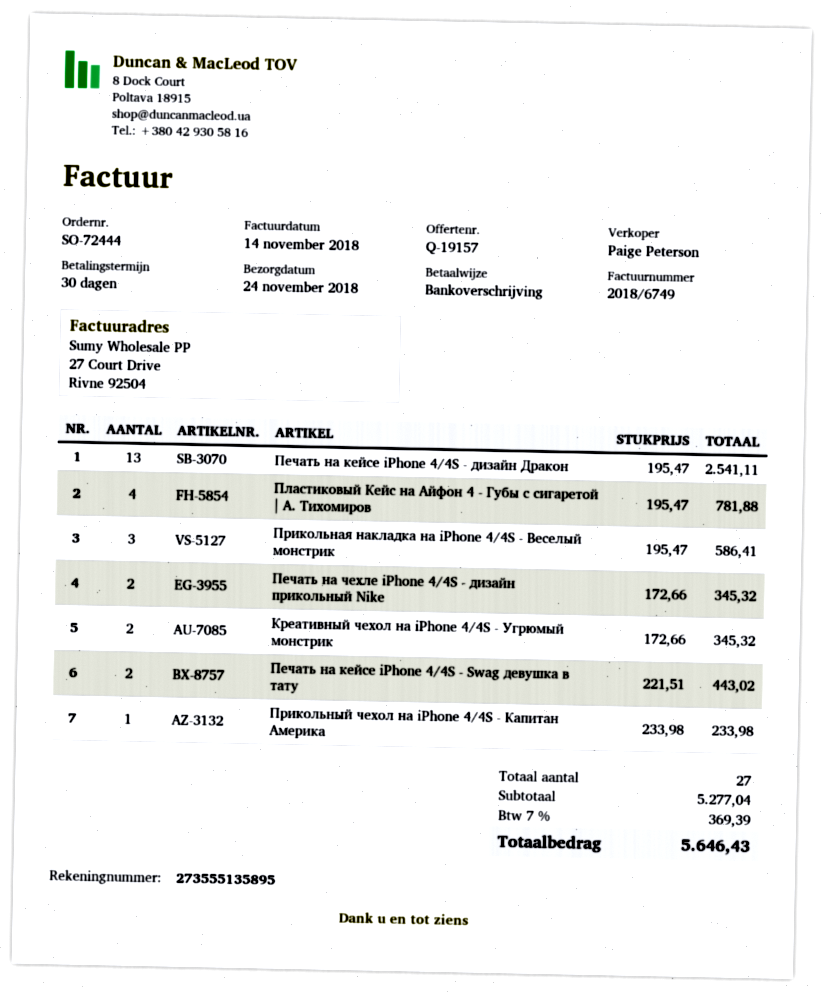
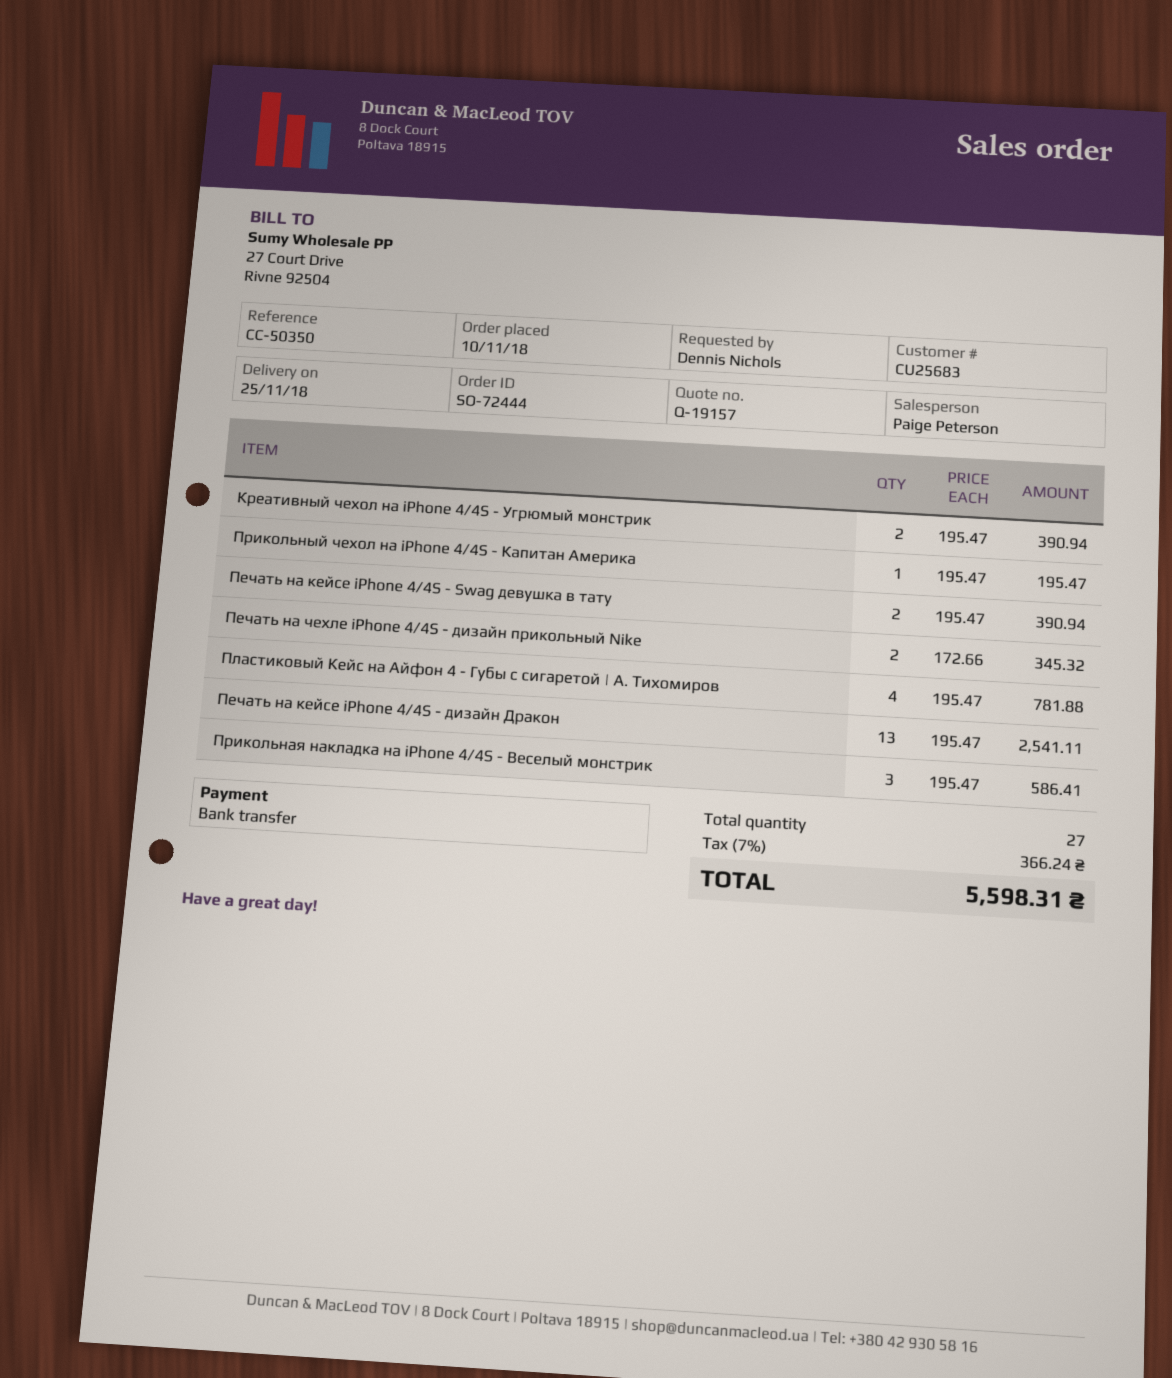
delivery date: 2018-11-24 -> 2018-11-25
Креативный чехол на iPhone 4/4S - Угрюмый монстрик: 2 x 172.66 = 345.32 -> 2 x 195.47 = 390.94
Печать на кейсе iPhone 4/4S - Swag девушка в тату: 2 x 221.51 = 443.02 -> 2 x 195.47 = 390.94
Прикольный чехол на iPhone 4/4S - Капитан Америка: 1 x 233.98 = 233.98 -> 1 x 195.47 = 195.47
tax: 7% = 369.39 -> 7% = 366.24
total: 5646.43 -> 5598.31

